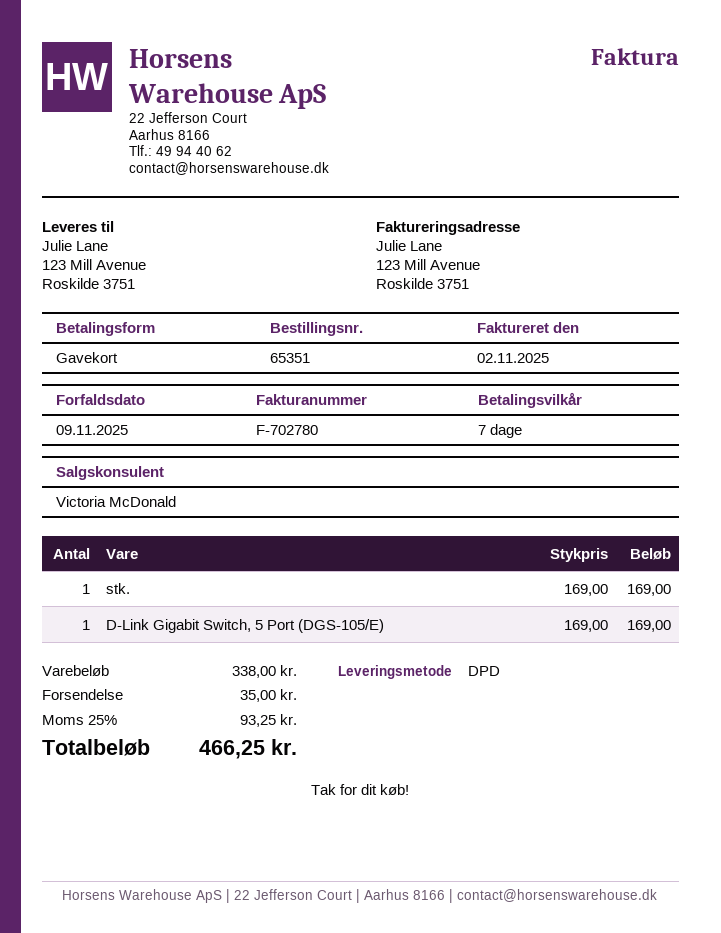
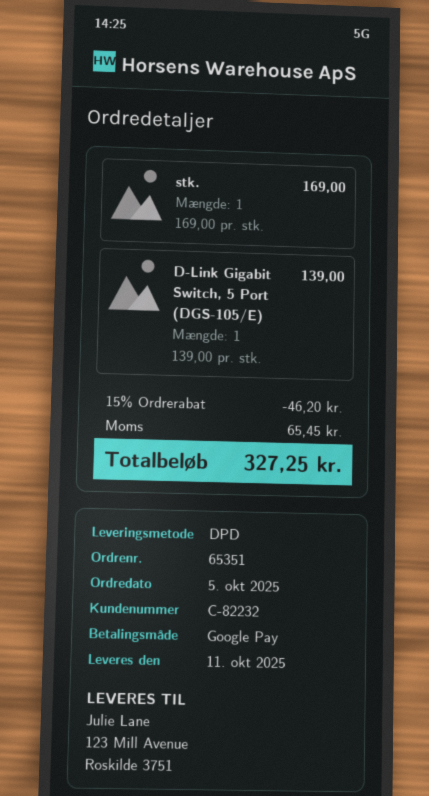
payment method: gift card -> Google Pay
D-Link Gigabit Switch, 5 Port (DGS-105/E): 1 x 169.00 = 169.00 -> 1 x 139.00 = 139.00
discount: none -> 15% = 46.20
shipping: 35.00 -> none
tax: 93.25 -> 65.45
total: 466.25 -> 327.25

